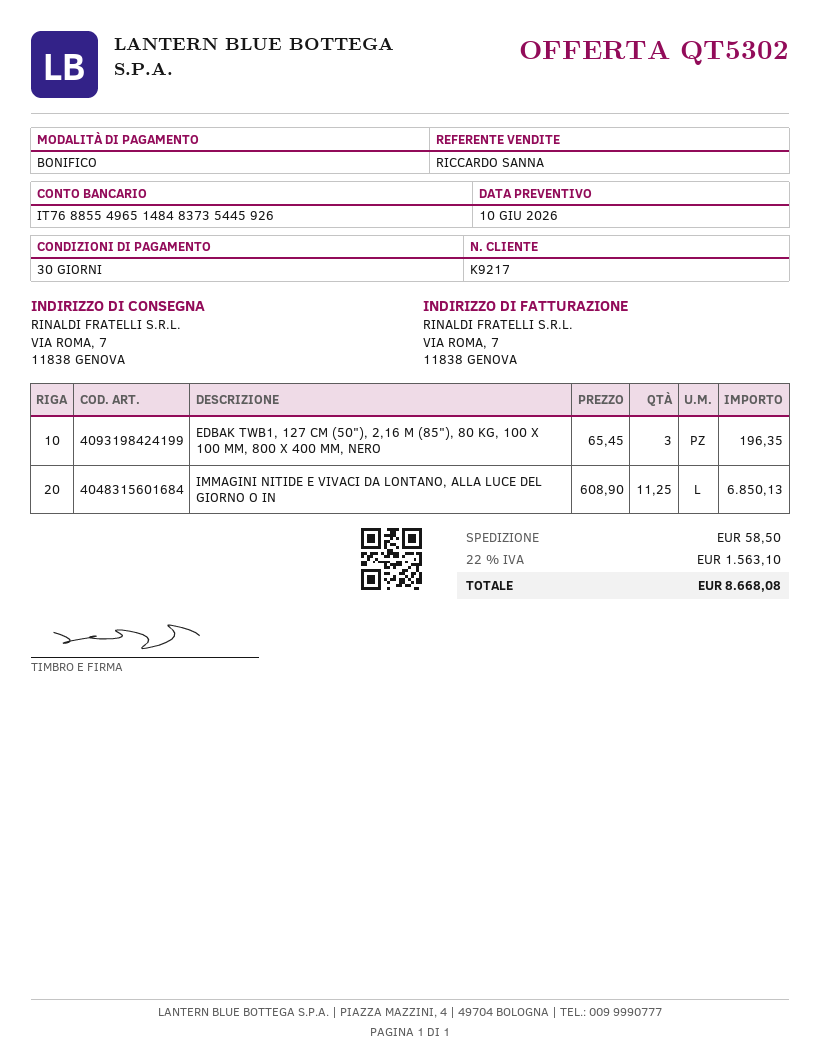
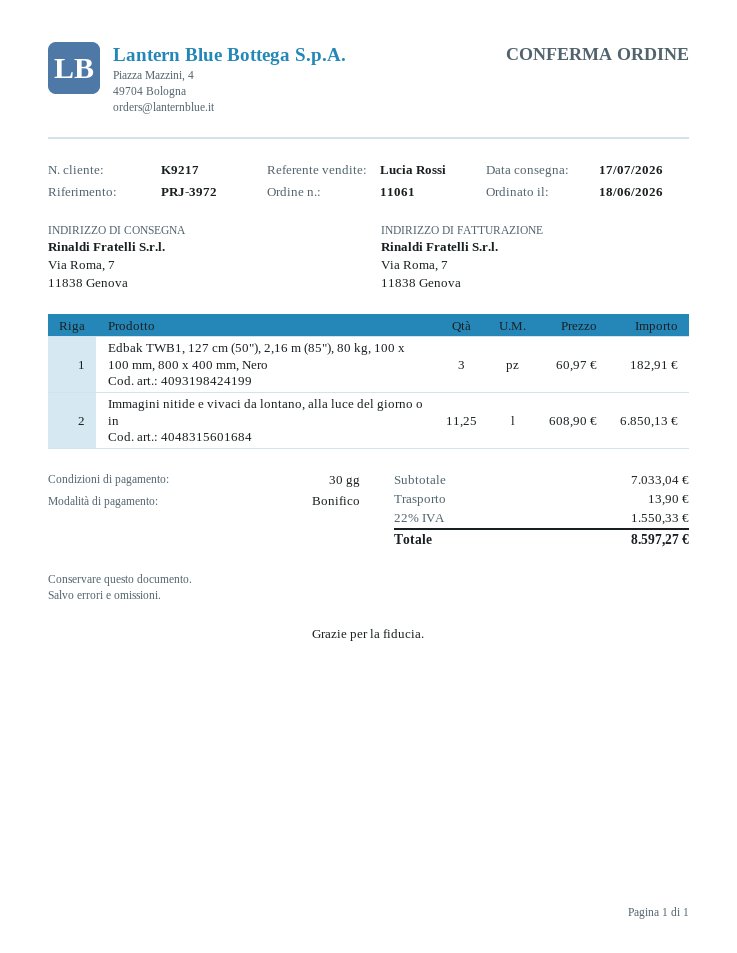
sales rep: RICCARDO SANNA -> Lucia Rossi
EDBAK TWB1, 127 CM (50"), 2,16 M (85"), 80 KG, 100 X 100 MM, 800 X 400 MM, NERO: 3 x 65.45 = 196.35 -> 3 x 60.97 = 182.91
shipping: 58.50 -> 13.90
tax: 22% = 1563.10 -> 22% = 1550.33
total: 8668.08 -> 8597.27

